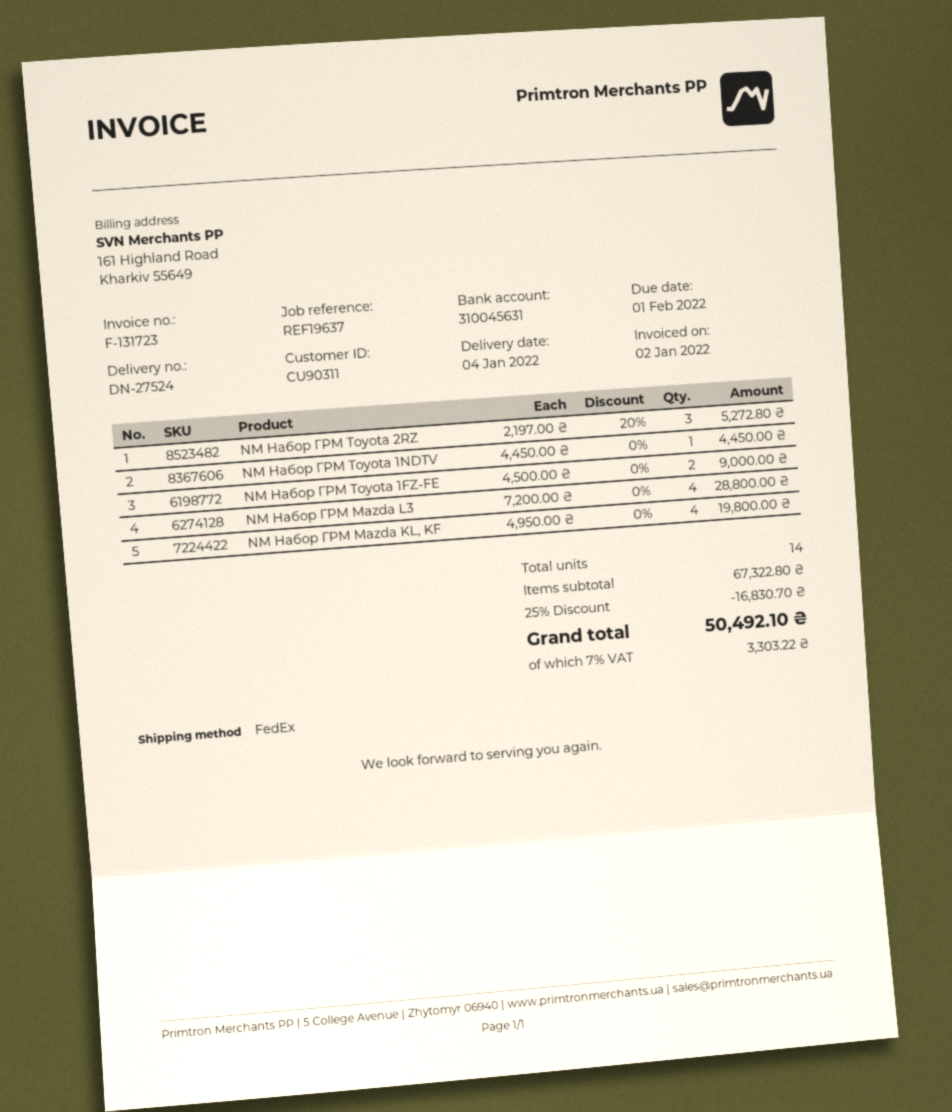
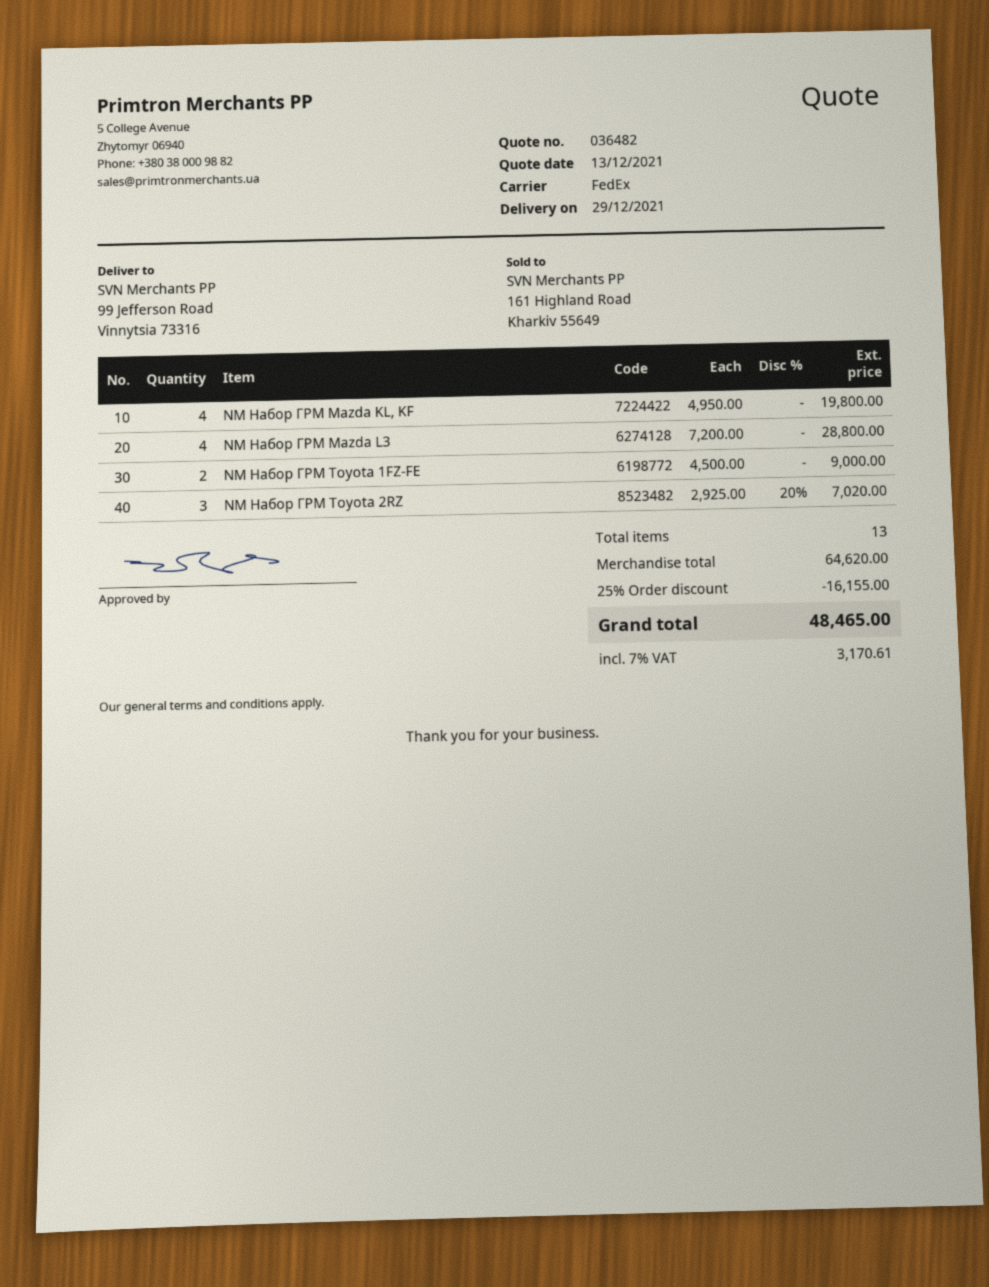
delivery date: 2022-01-04 -> 2021-12-29
NM Набор ГРМ Toyota 2RZ: 3 x 2197.00 - 20% = 5272.80 -> 3 x 2925.00 - 20% = 7020.00
NM Набор ГРМ Toyota 1NDTV: 1 x 4450.00 = 4450.00 -> none
total quantity: 14 -> 13
subtotal: 67322.80 -> 64620.00
discount: 25% = 16830.70 -> 25% = 16155.00
tax: 7% = 3303.22 -> 7% = 3170.61
total: 50492.10 -> 48465.00

